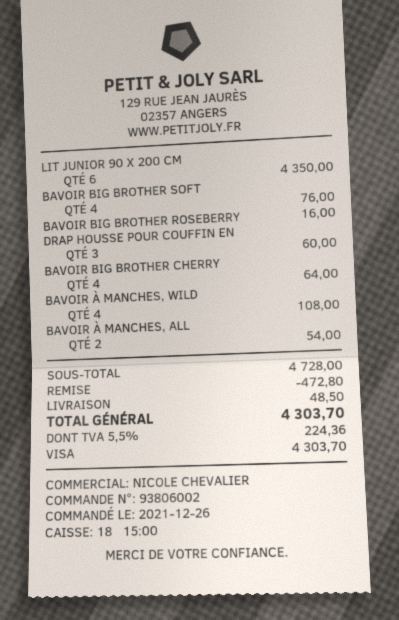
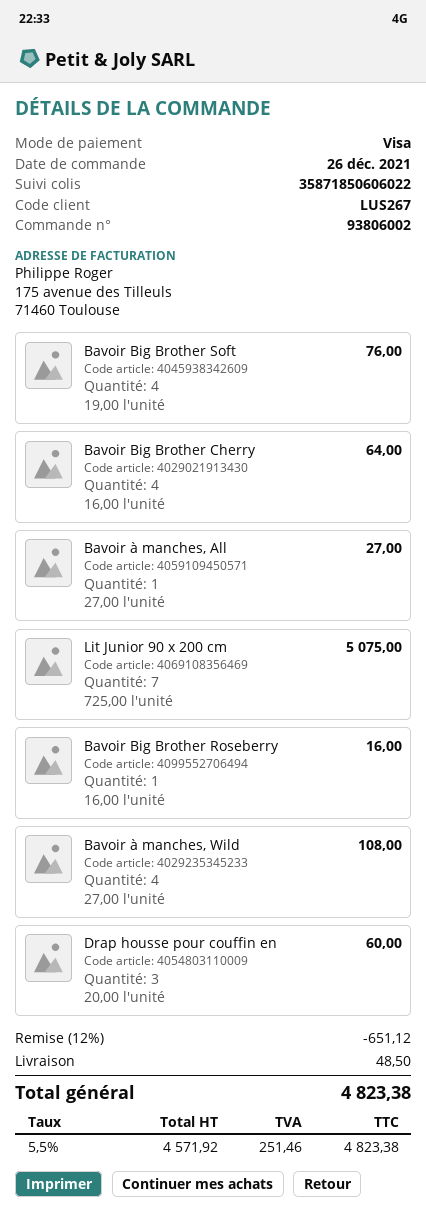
LIT JUNIOR 90 X 200 CM: 6 for 4350.00 -> 7 for 5075.00
BAVOIR À MANCHES, ALL: 2 for 54.00 -> 1 for 27.00
discount: 472.80 -> 651.12
tax: 5.5% = 224.36 -> 5.5% = 251.46
total: 4303.70 -> 4823.38

